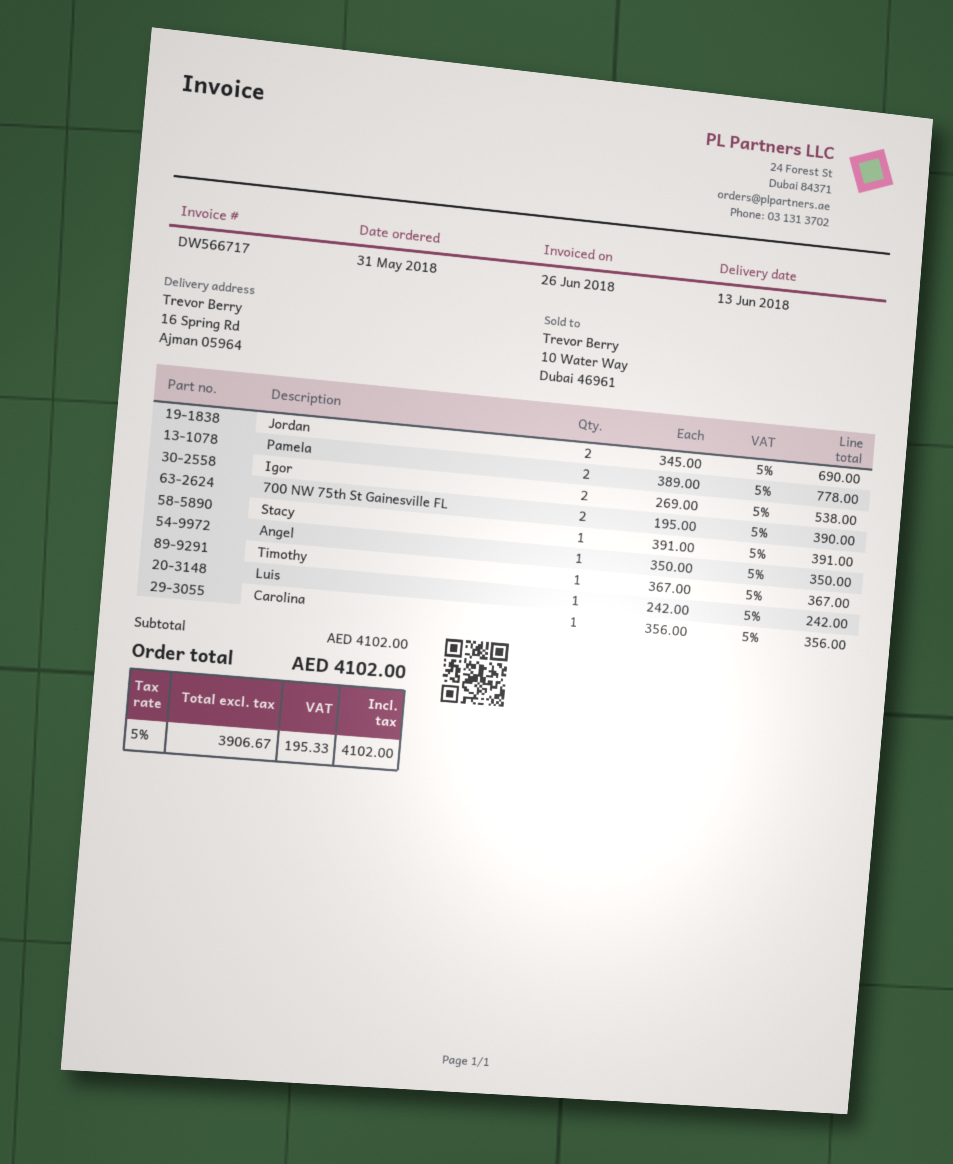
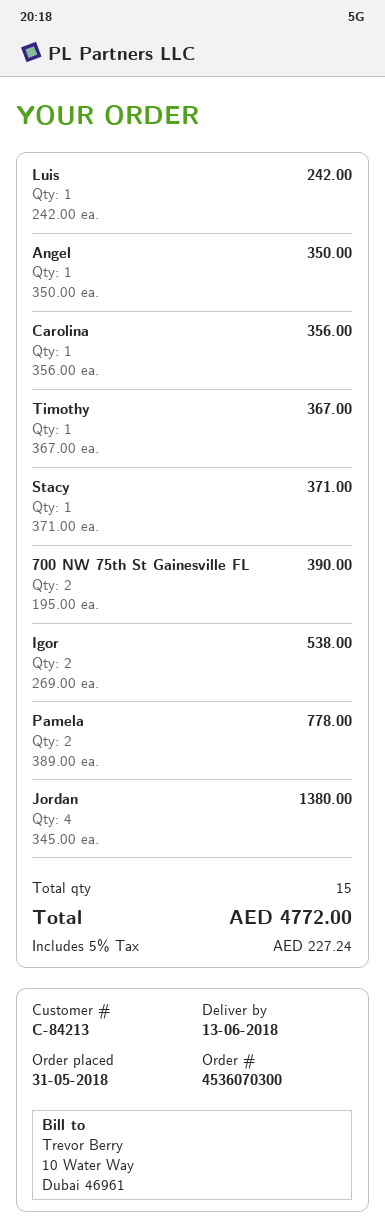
Jordan: 2 x 345.00 = 690.00 -> 4 x 345.00 = 1380.00
Stacy: 1 x 391.00 = 391.00 -> 1 x 371.00 = 371.00
tax: 5% = 195.33 -> 5% = 227.24
total: 4102.00 -> 4772.00

